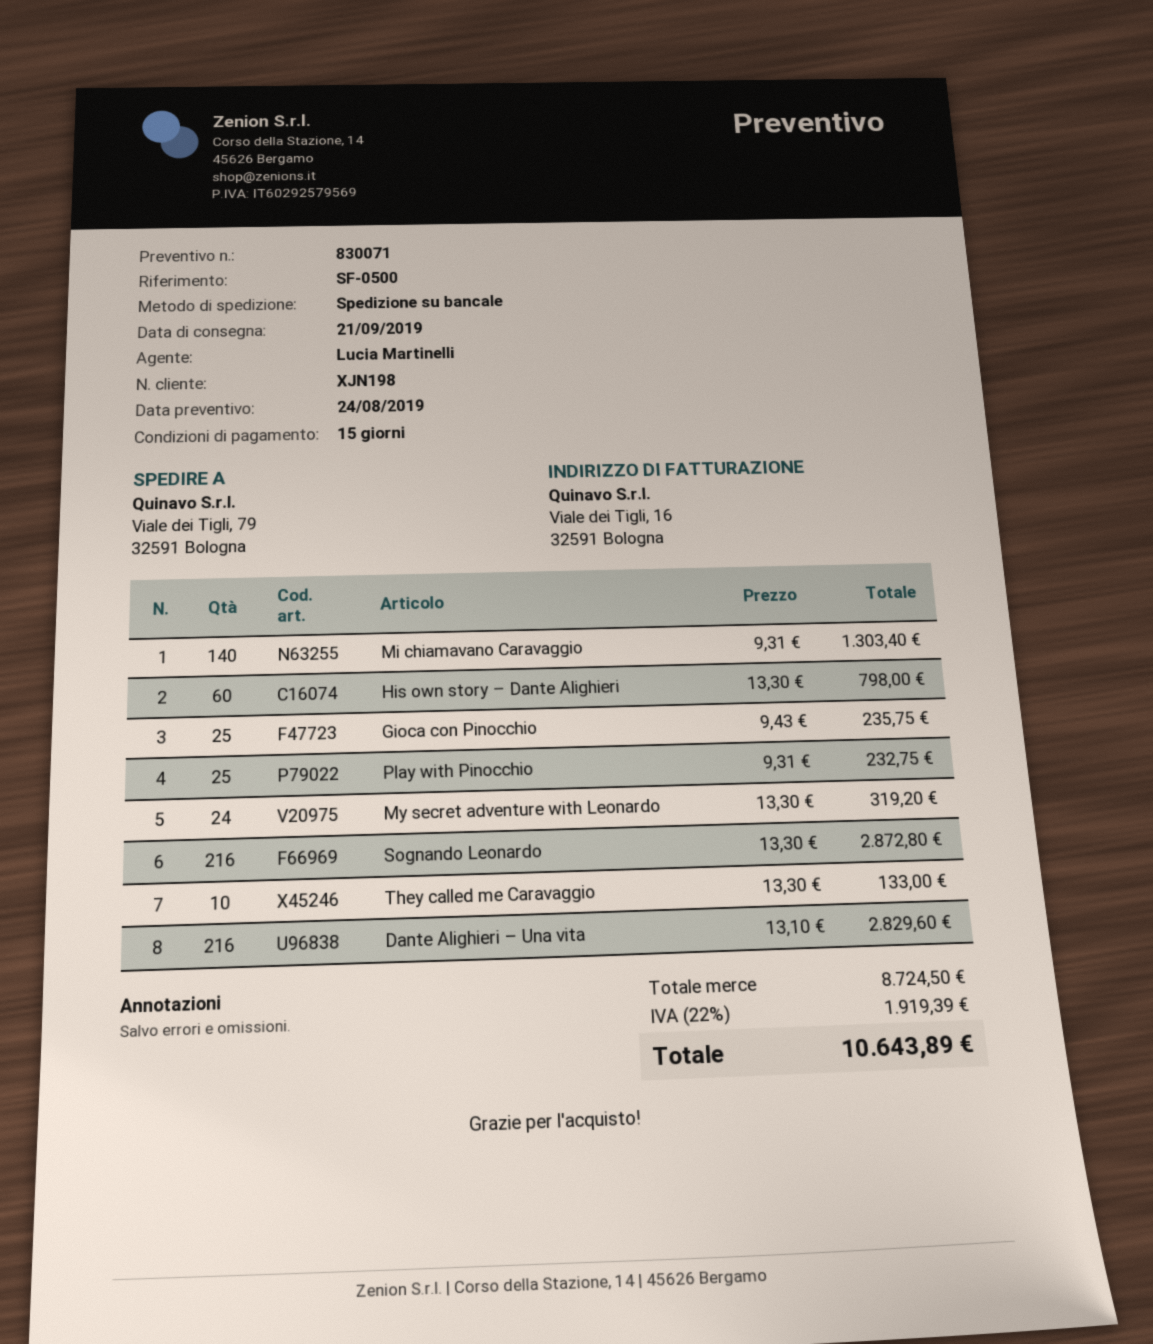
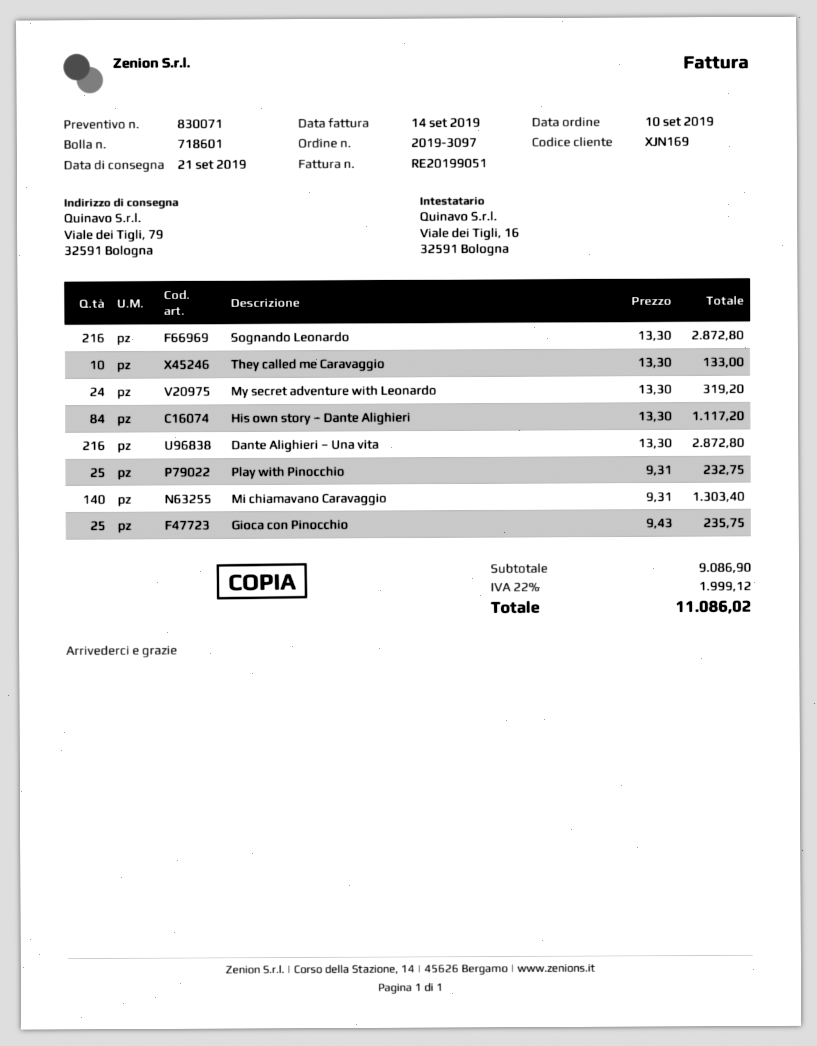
customer number: XJN198 -> XJN169
His own story – Dante Alighieri: 60 x 13.30 = 798.00 -> 84 x 13.30 = 1117.20
Dante Alighieri – Una vita: 216 x 13.10 = 2829.60 -> 216 x 13.30 = 2872.80
subtotal: 8724.50 -> 9086.90
tax: 22% = 1919.39 -> 22% = 1999.12
total: 10643.89 -> 11086.02

